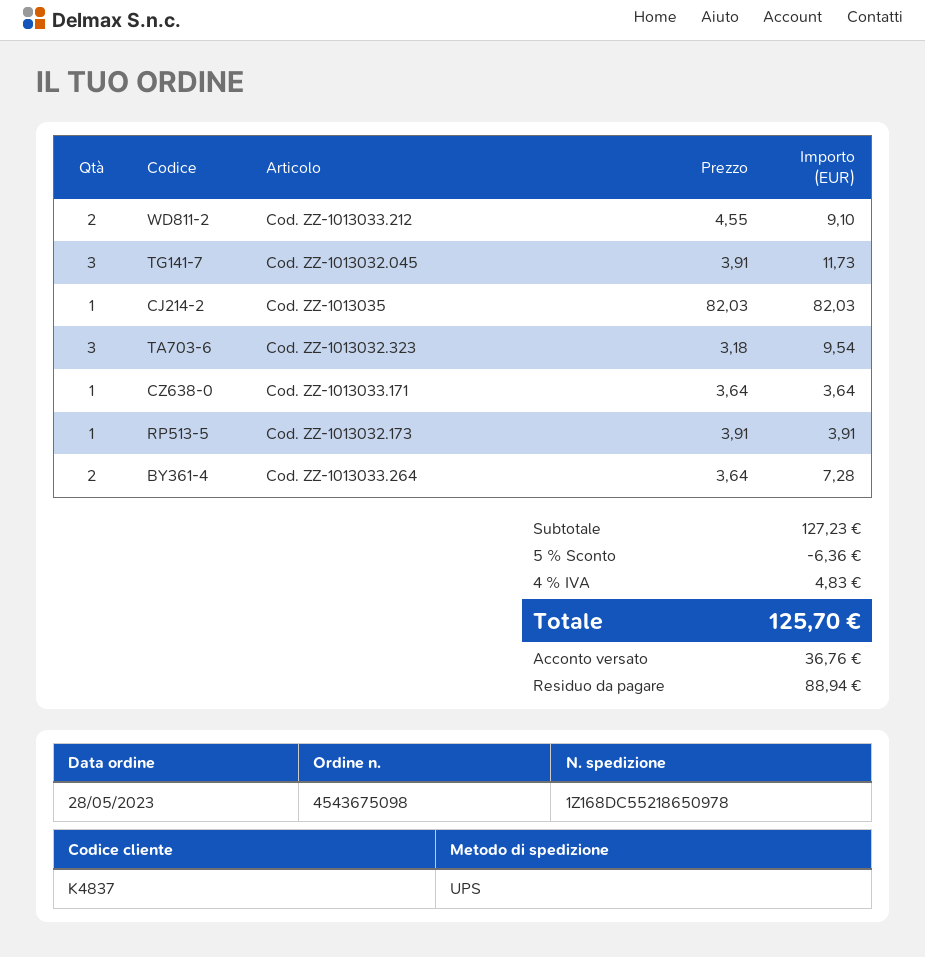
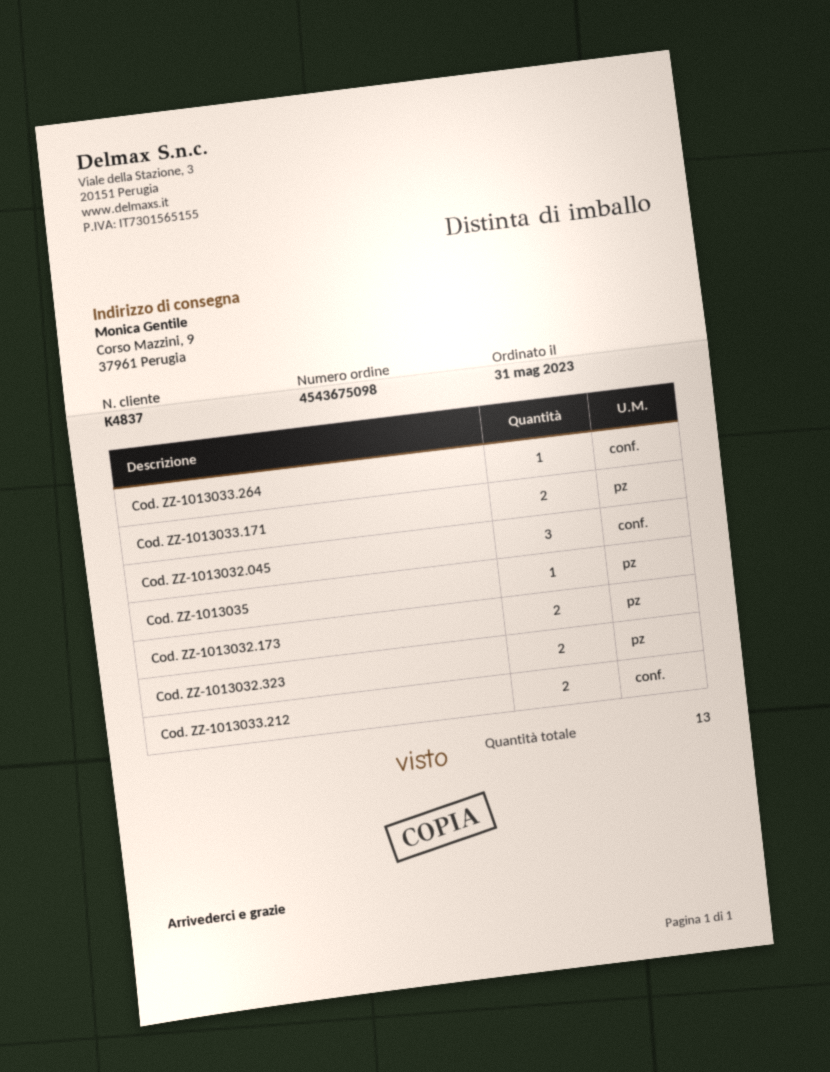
order date: 2023-05-28 -> 2023-05-31
Cod. ZZ-1013032.323: 3 -> 2
Cod. ZZ-1013033.171: 1 -> 2
Cod. ZZ-1013032.173: 1 -> 2
Cod. ZZ-1013033.264: 2 -> 1

